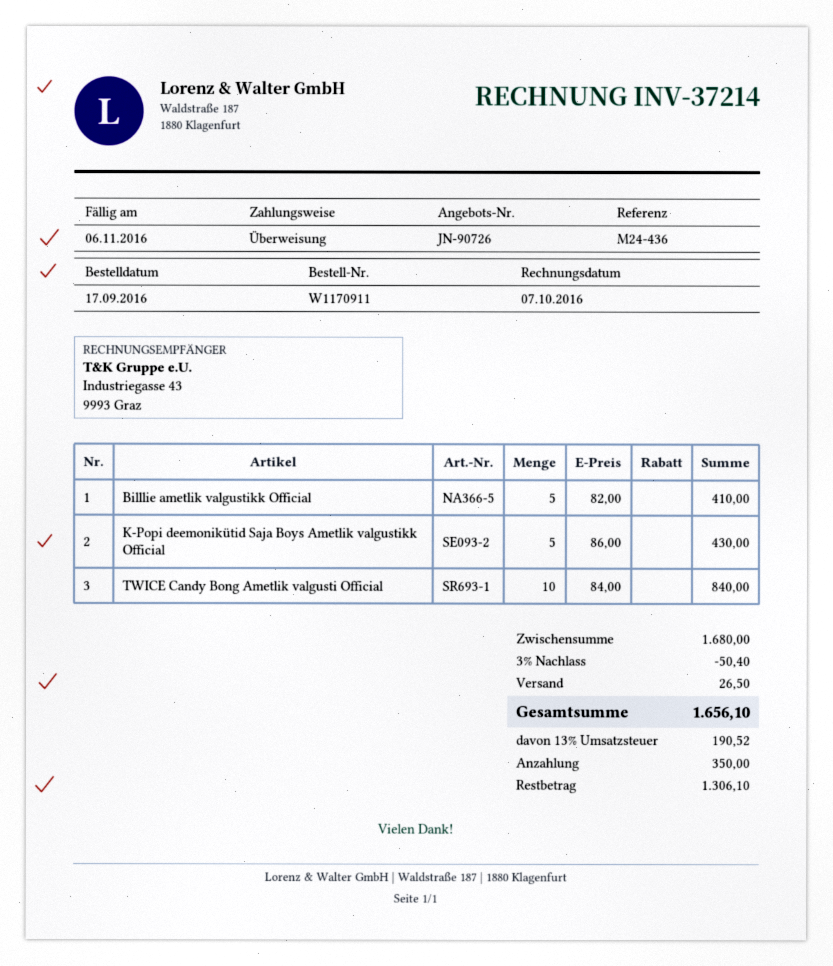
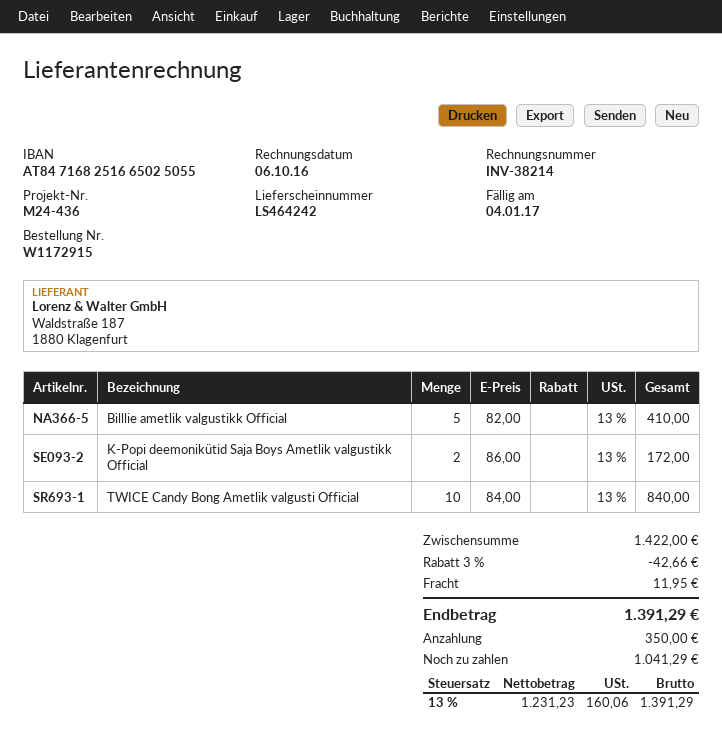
order number: W1170911 -> W1172915
invoice number: INV-37214 -> INV-38214
invoice date: 2016-10-07 -> 2016-10-06
due date: 2016-11-06 -> 2017-01-04
K-Popi deemonikütid Saja Boys Ametlik valgustikk Official: 5 x 86.00 = 430.00 -> 2 x 86.00 = 172.00
subtotal: 1680.00 -> 1422.00
discount: 3% = 50.40 -> 3% = 42.66
shipping: 26.50 -> 11.95
tax: 13% = 190.52 -> 13% = 160.06
total: 1656.10 -> 1391.29
balance: 1306.10 -> 1041.29

